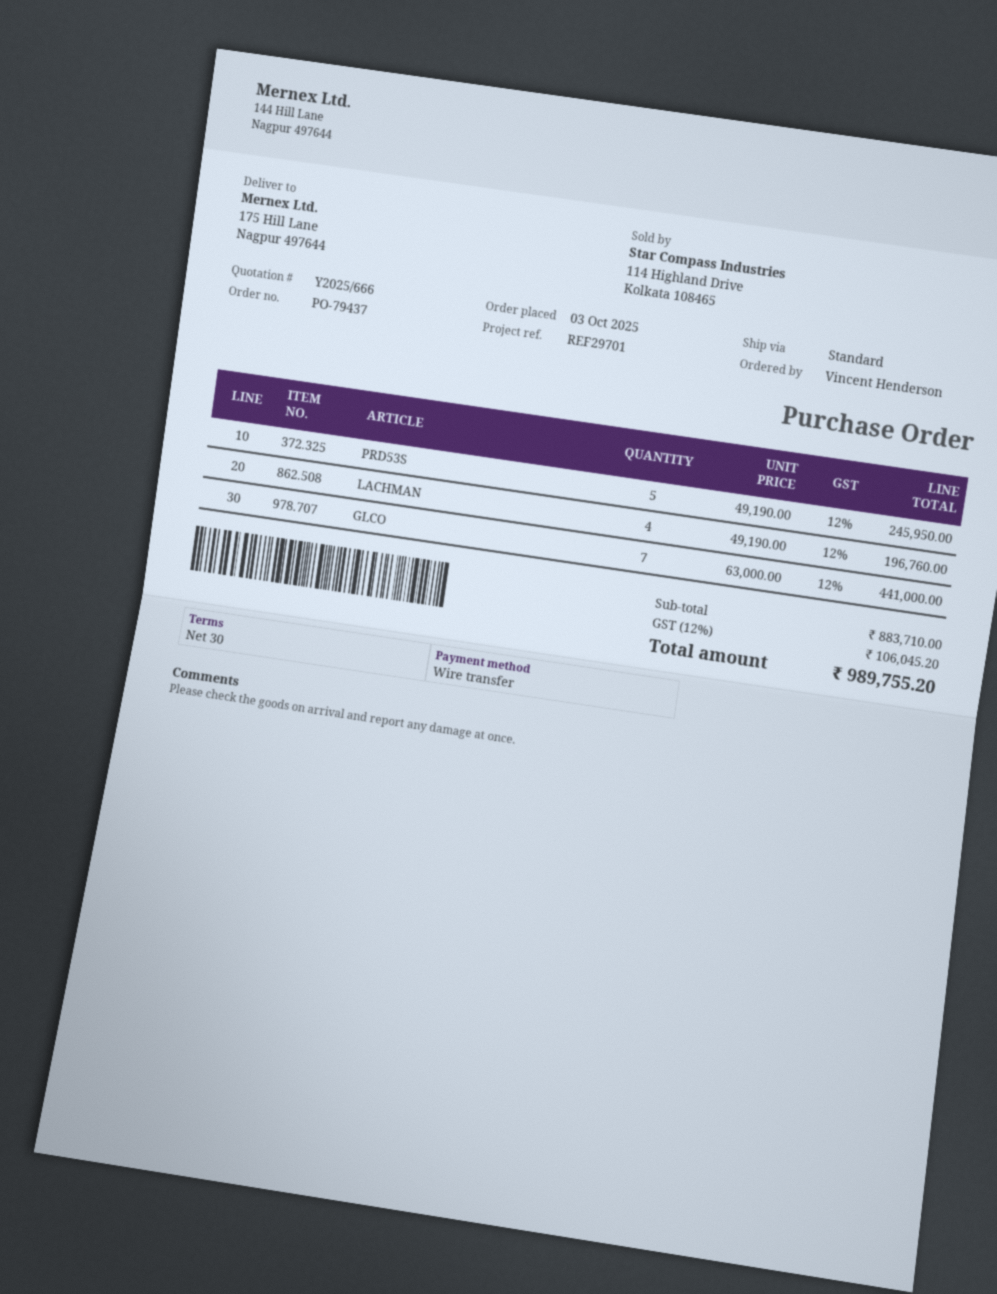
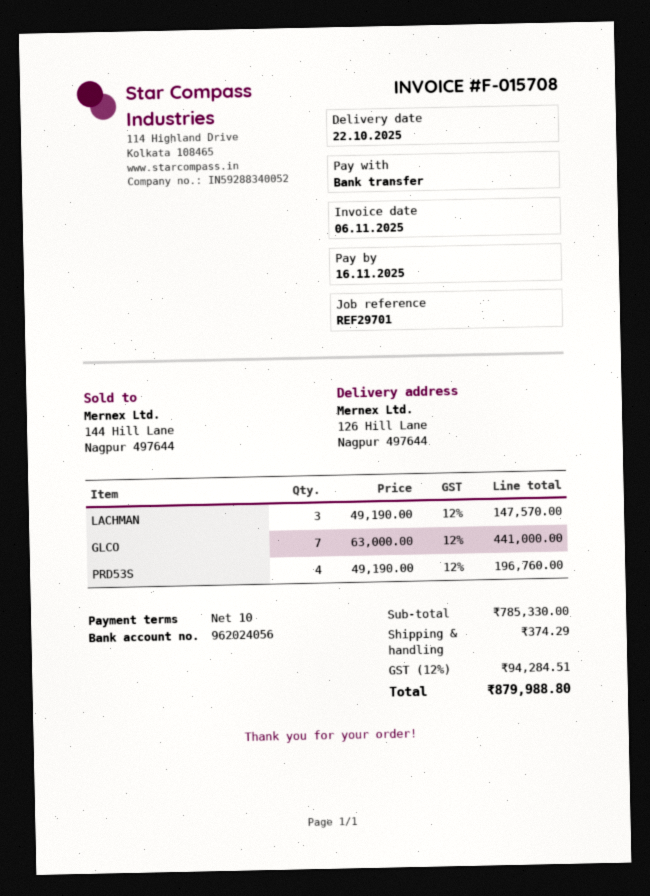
payment terms: 30 days -> 10 days
ship to: 175 Hill Lane, Nagpur 497644 -> 126 Hill Lane, Nagpur 497644
PRD53S: 5 x 49190.00 = 245950.00 -> 4 x 49190.00 = 196760.00
LACHMAN: 4 x 49190.00 = 196760.00 -> 3 x 49190.00 = 147570.00
subtotal: 883710.00 -> 785330.00
shipping: none -> 374.29
tax: 12% = 106045.20 -> 12% = 94284.51
total: 989755.20 -> 879988.80

